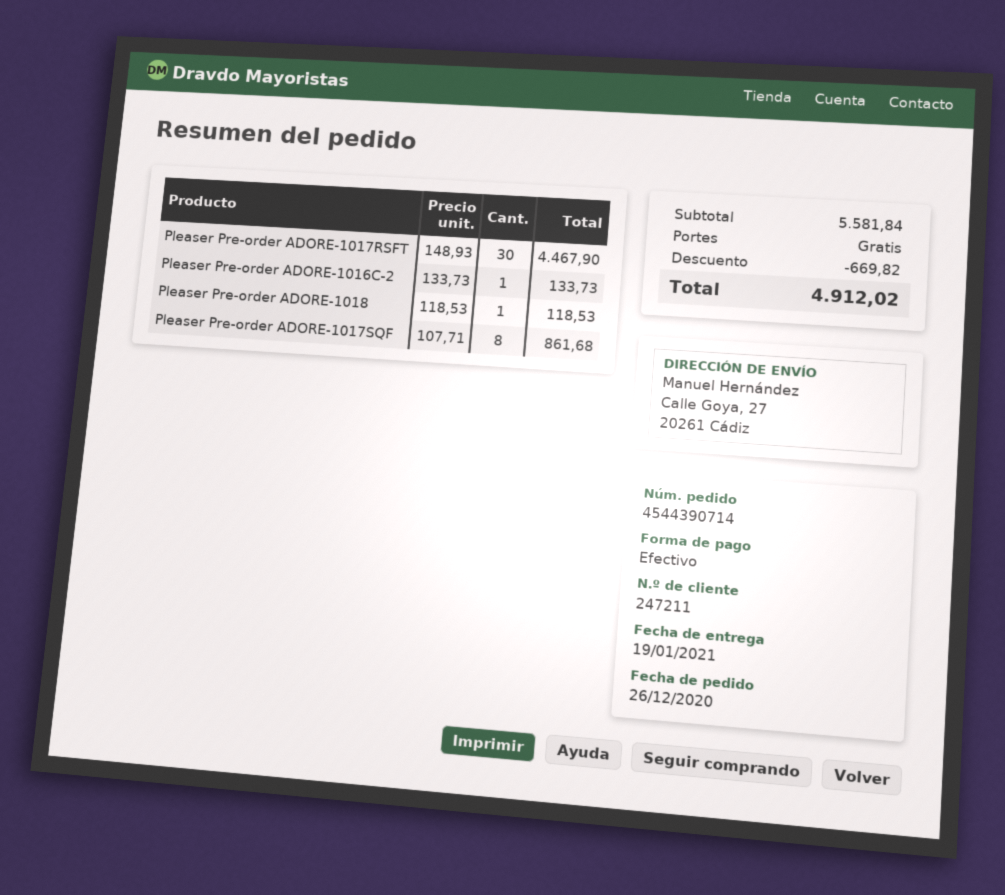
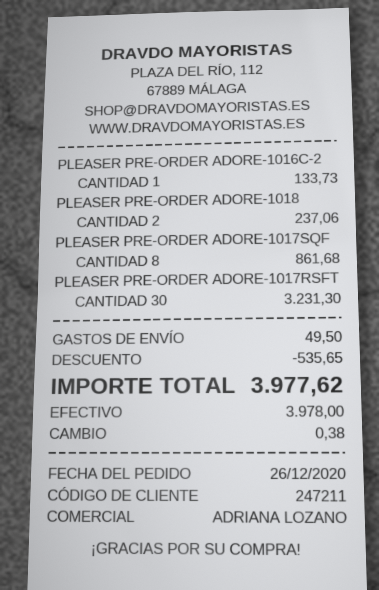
Pleaser Pre-order ADORE-1017RSFT: 30 for 4467.90 -> 30 for 3231.30
Pleaser Pre-order ADORE-1018: 1 for 118.53 -> 2 for 237.06
discount: 669.82 -> 535.65
shipping: 0.00 -> 49.50
total: 4912.02 -> 3977.62

